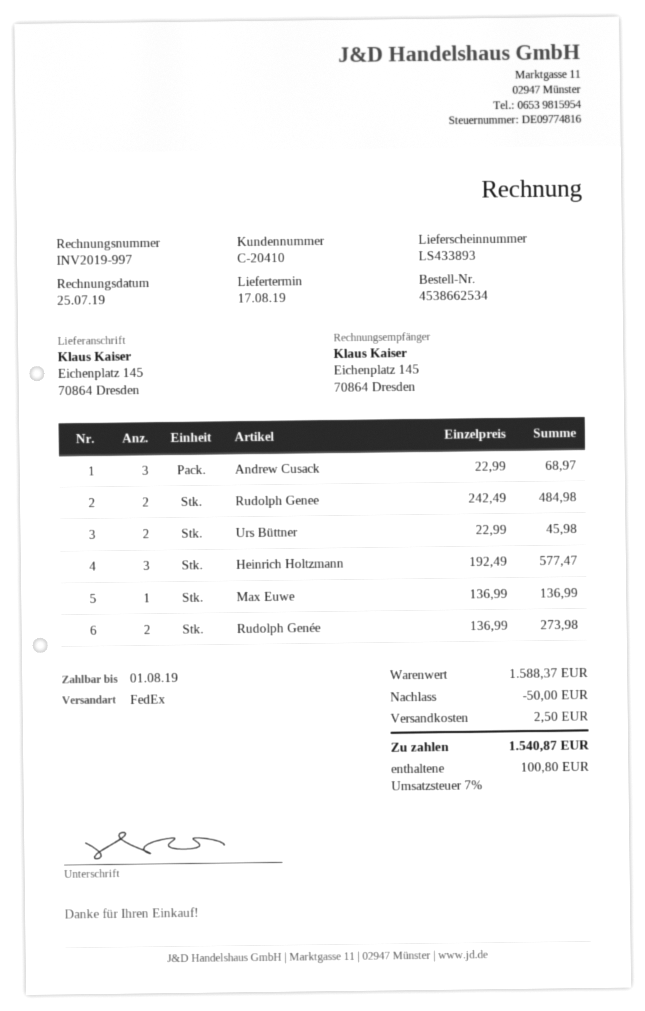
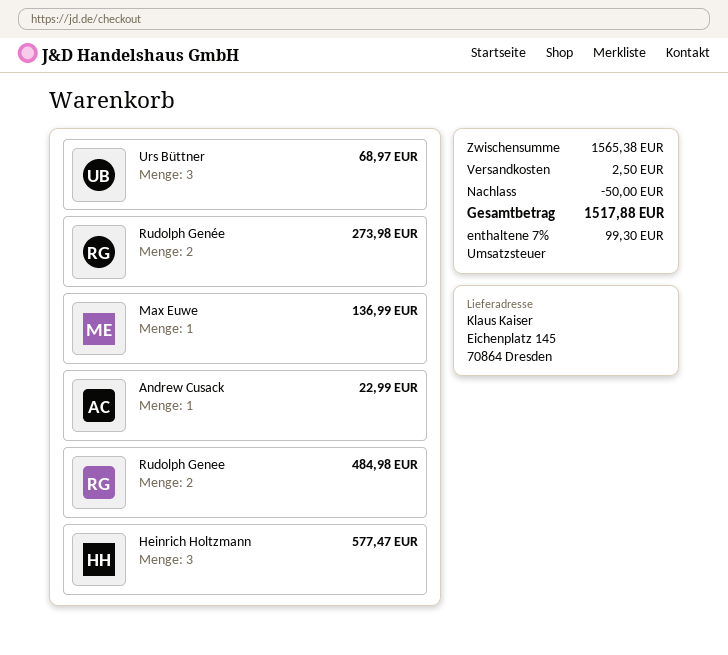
Andrew Cusack: 3 for 68.97 -> 1 for 22.99
Urs Büttner: 2 for 45.98 -> 3 for 68.97
subtotal: 1588.37 -> 1565.38
tax: 7% = 100.80 -> 7% = 99.30
total: 1540.87 -> 1517.88

